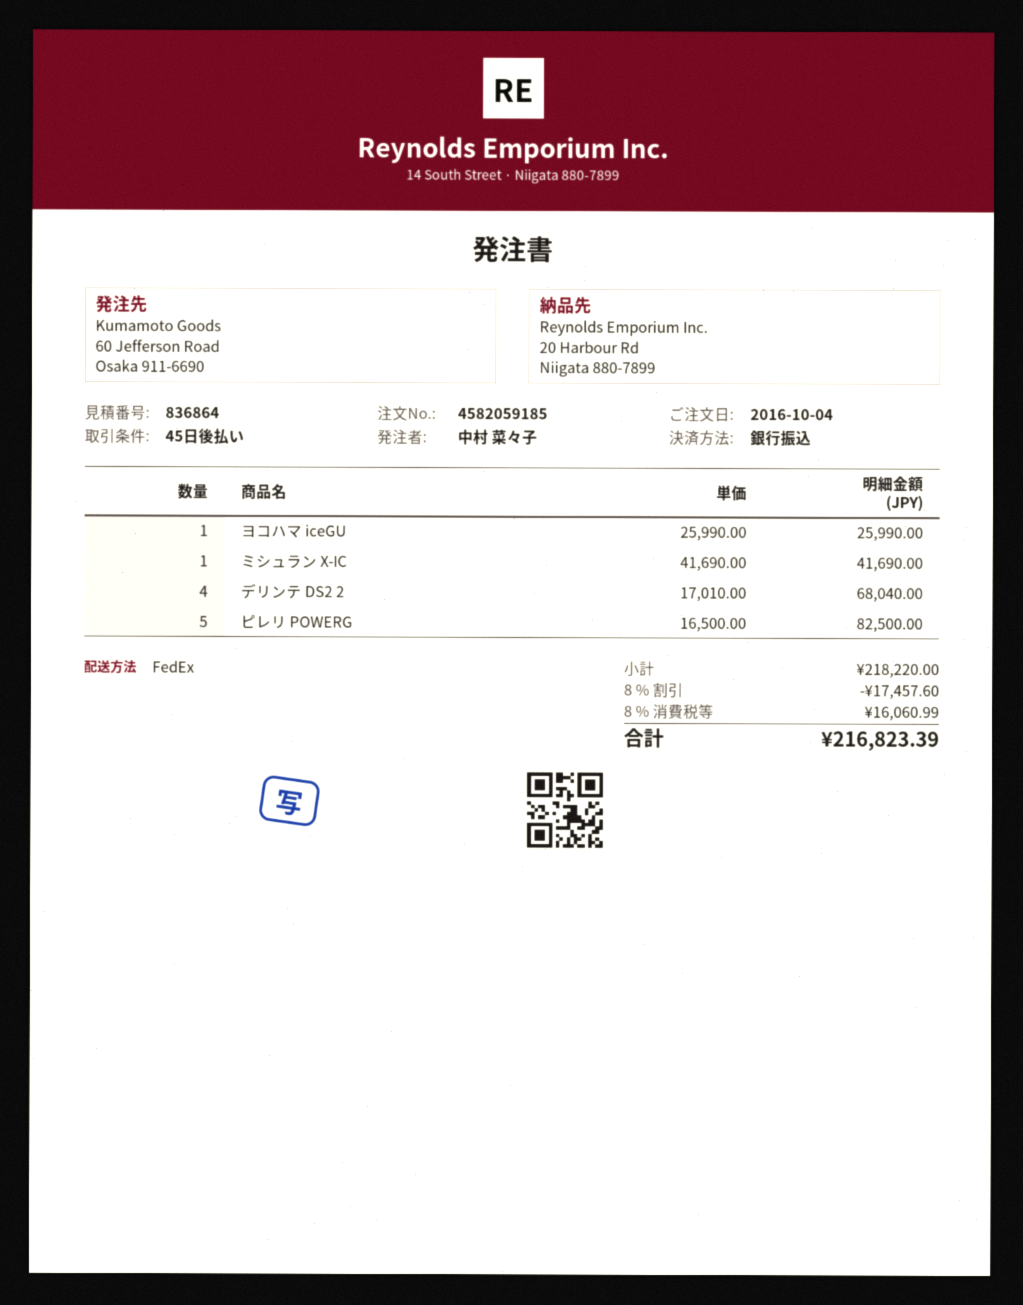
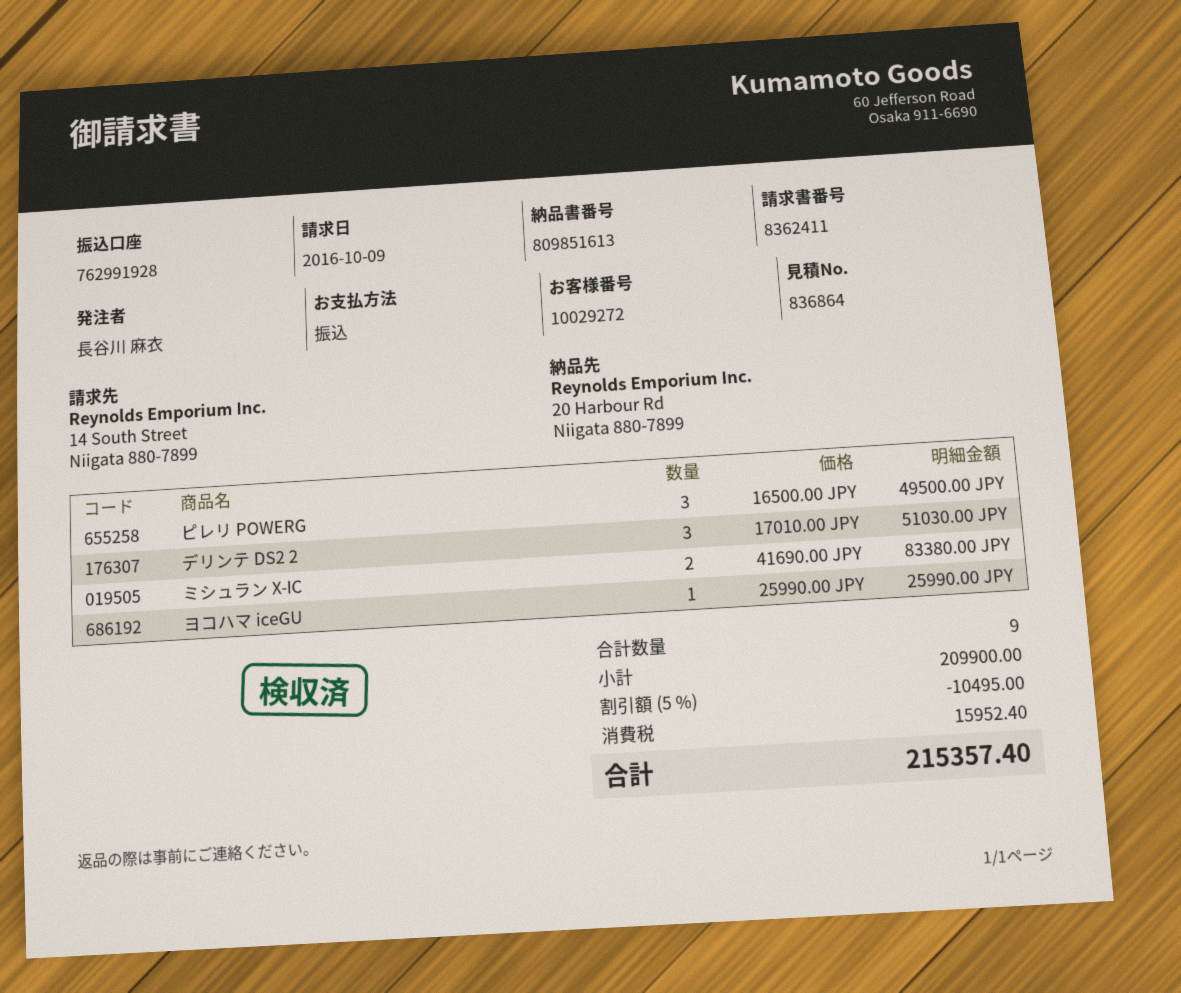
ordered by: 中村 菜々子 -> 長谷川 麻衣
ミシュラン X-IC: 1 x 41690.00 = 41690.00 -> 2 x 41690.00 = 83380.00
デリンテ DS2 2: 4 x 17010.00 = 68040.00 -> 3 x 17010.00 = 51030.00
ピレリ POWERG: 5 x 16500.00 = 82500.00 -> 3 x 16500.00 = 49500.00
subtotal: 218220.00 -> 209900.00
discount: 8% = 17457.60 -> 5% = 10495.00
tax: 16060.99 -> 15952.40
total: 216823.39 -> 215357.40

